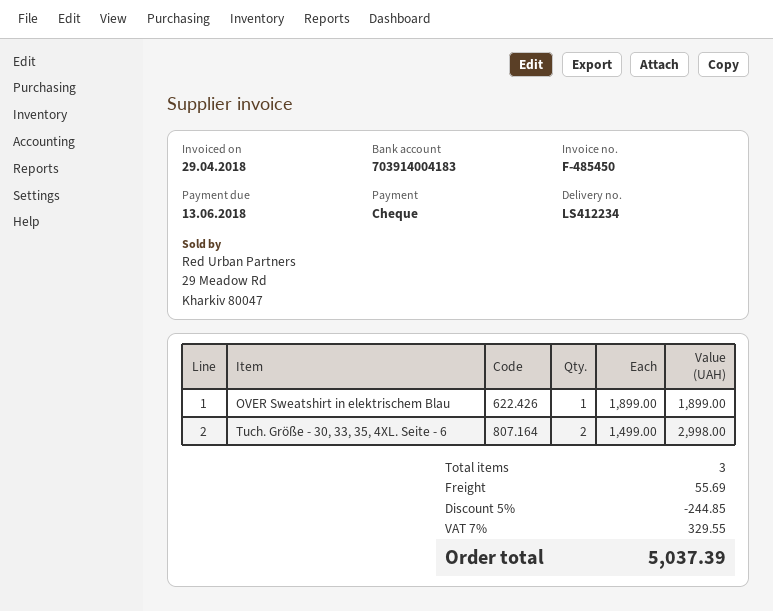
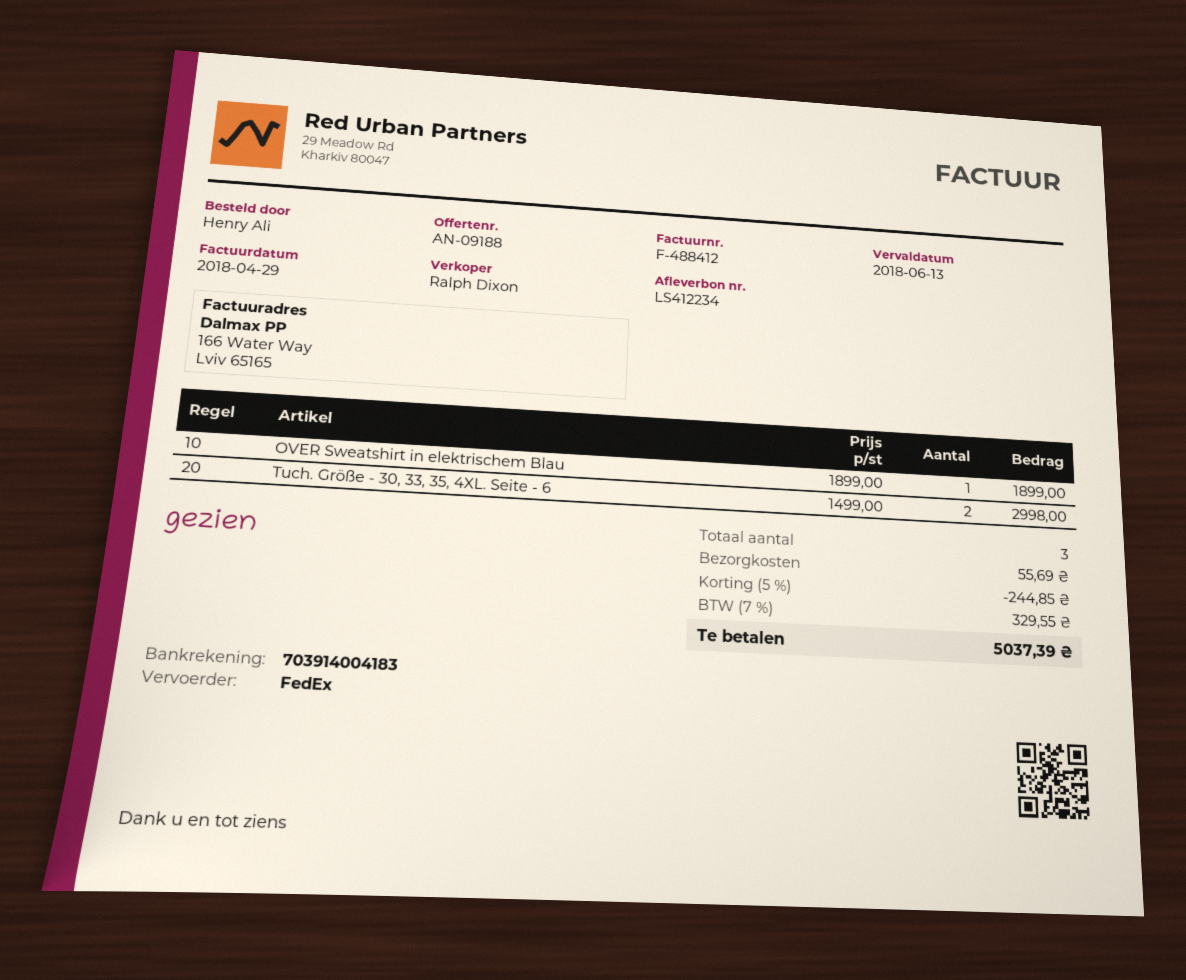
invoice number: F-485450 -> F-488412

